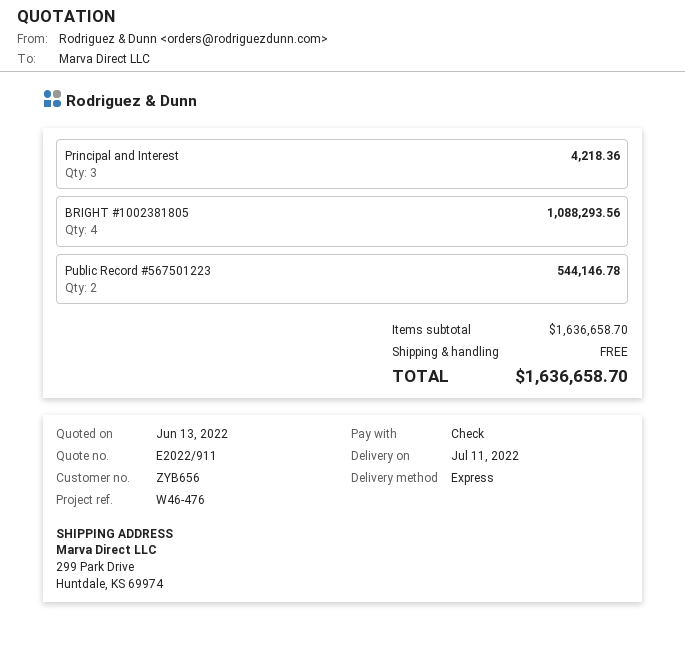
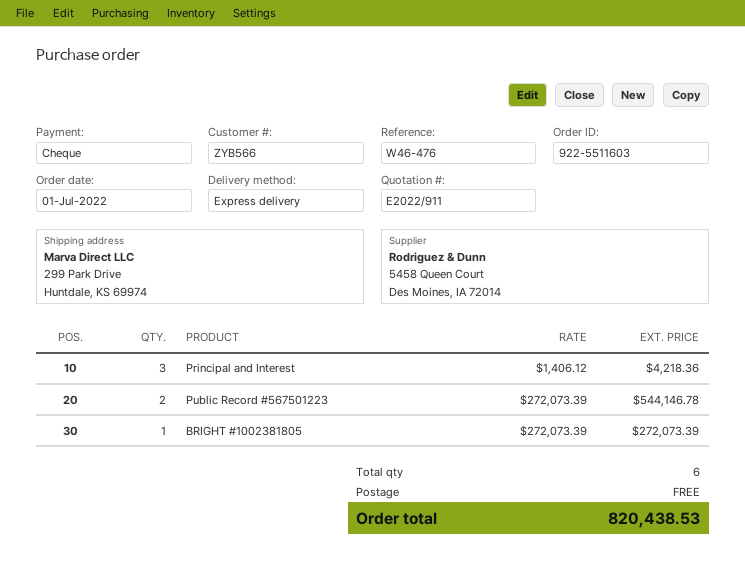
customer number: ZYB656 -> ZYB566
BRIGHT #1002381805: 4 for 1088293.56 -> 1 for 272073.39
total: 1636658.70 -> 820438.53

